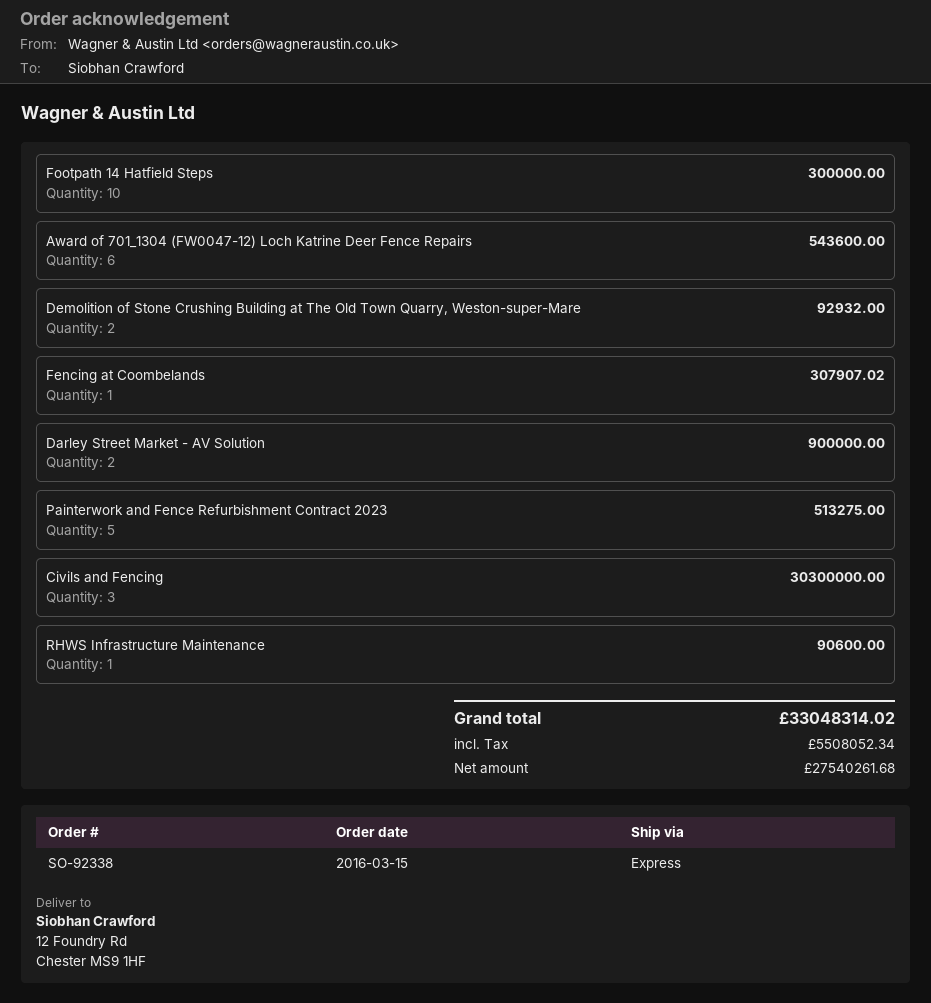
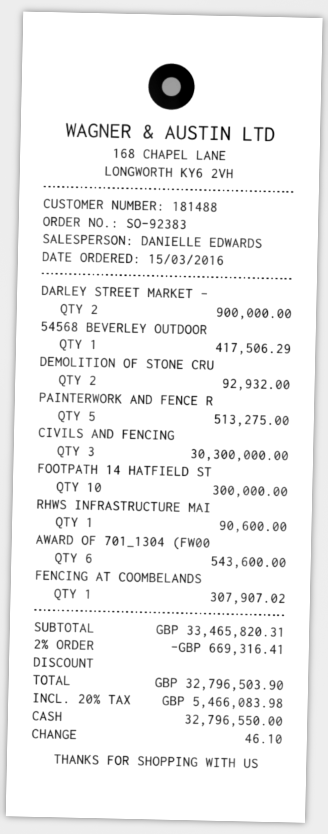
order number: SO-92338 -> SO-92383
54568 BEVERLEY OUTDOOR: none -> 1 for 417506.29
discount: none -> 2% = 669316.41
tax: 5508052.34 -> 5466083.98
total: 33048314.02 -> 32796503.90

